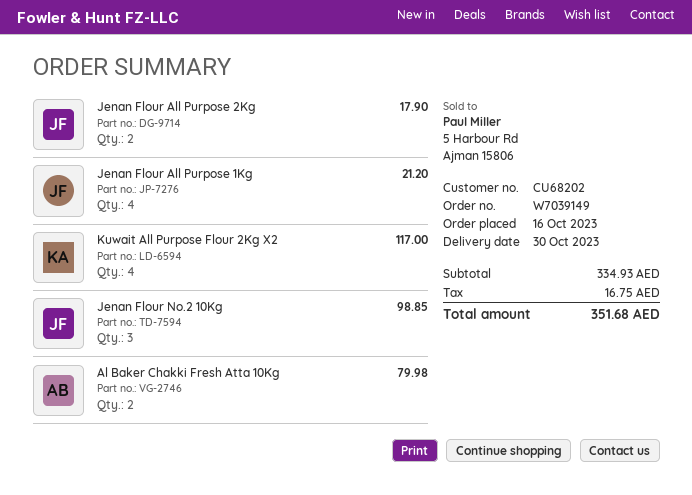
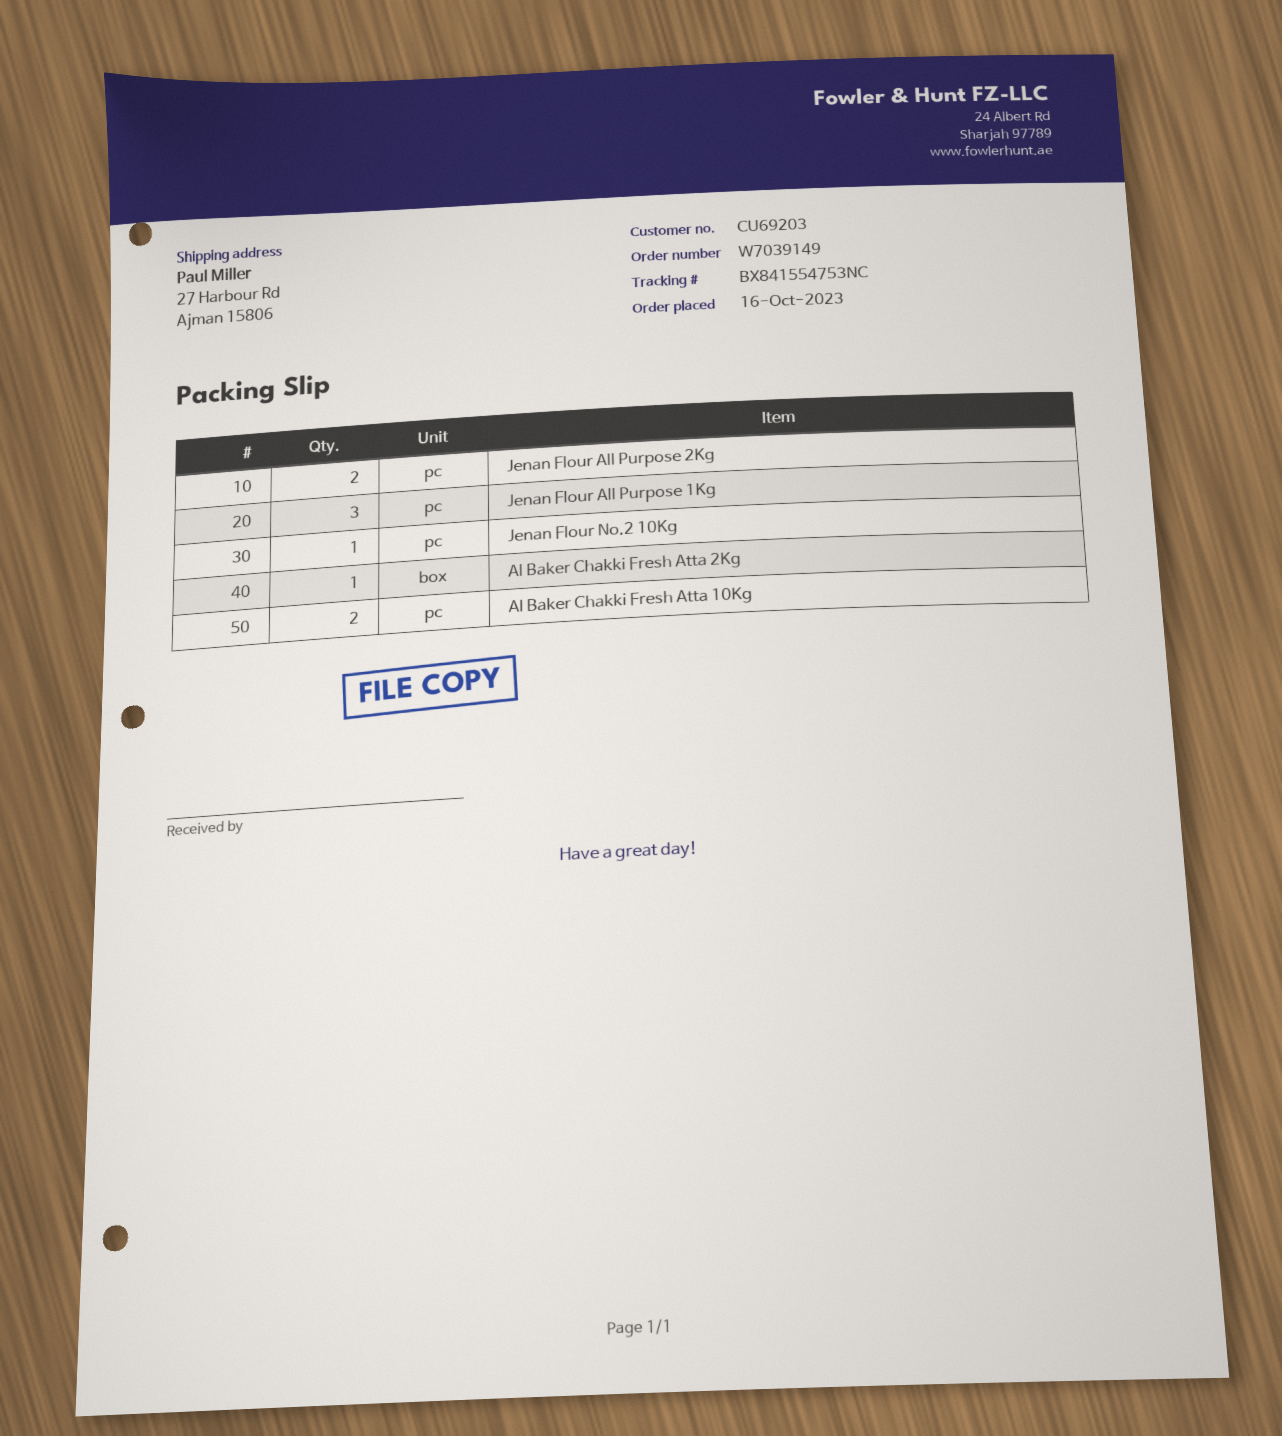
customer number: CU68202 -> CU69203
Jenan Flour All Purpose 1Kg: 4 -> 3
Kuwait All Purpose Flour 2Kg X2: 4 -> none
Jenan Flour No.2 10Kg: 3 -> 1
Al Baker Chakki Fresh Atta 2Kg: none -> 1

